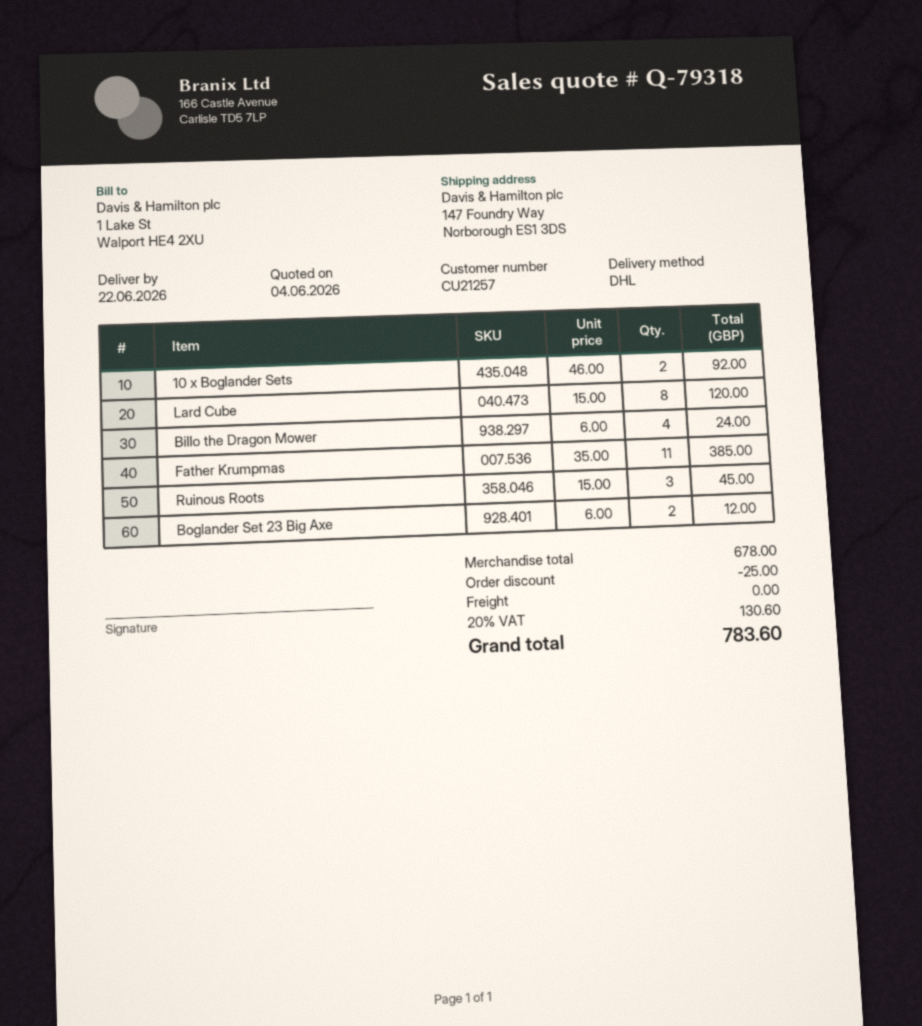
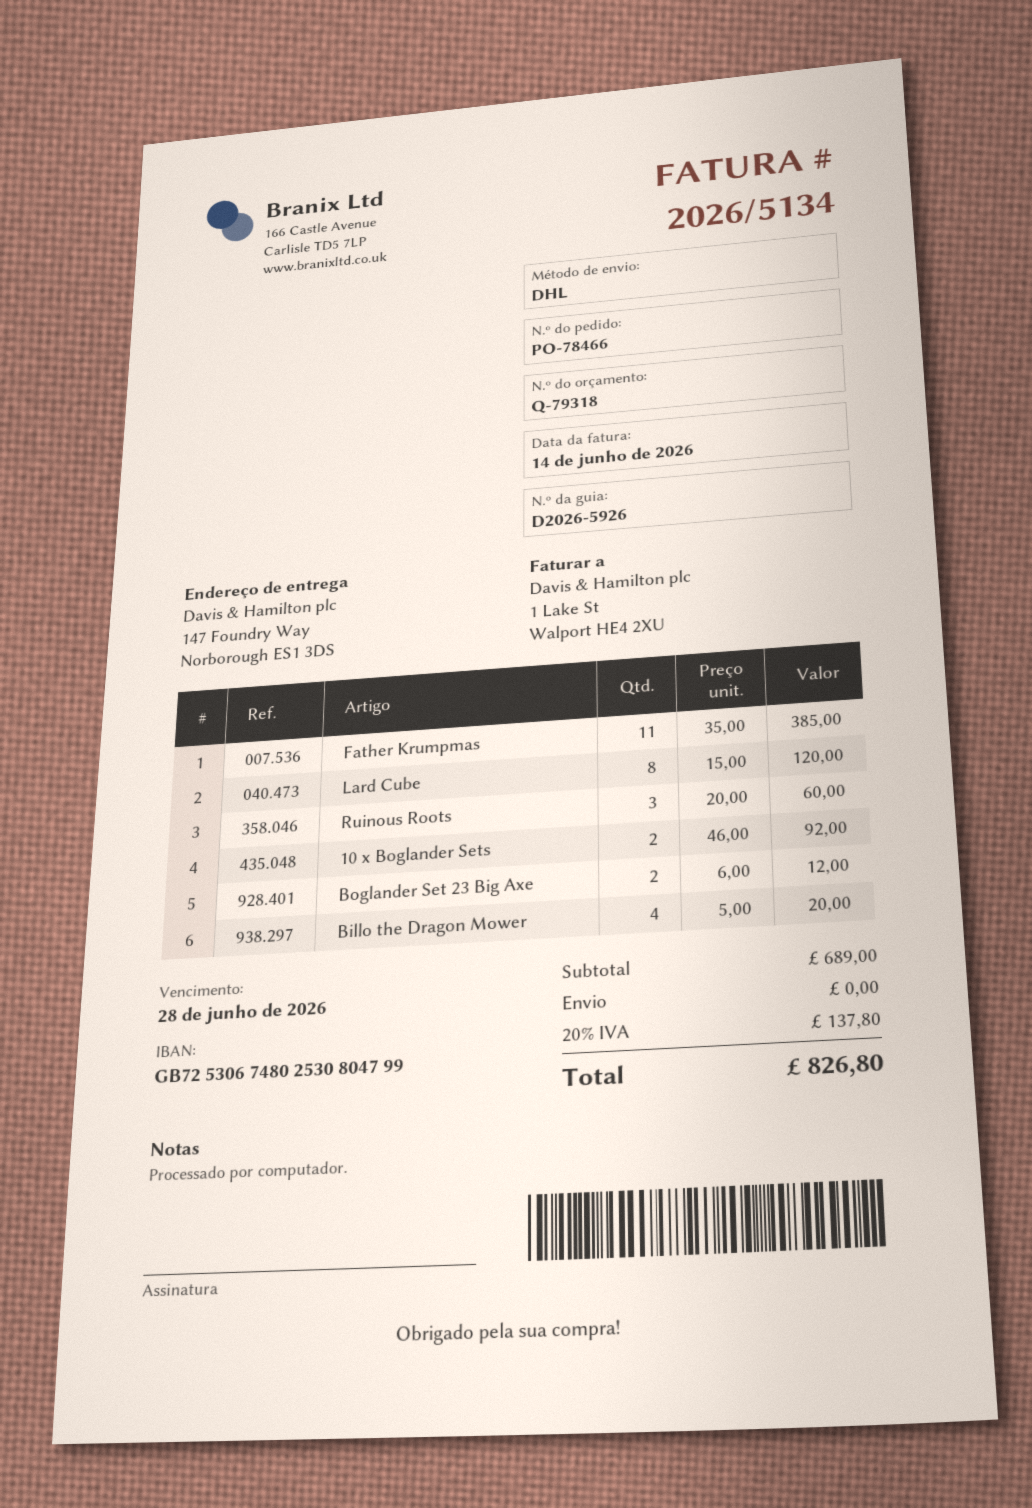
Billo the Dragon Mower: 4 x 6.00 = 24.00 -> 4 x 5.00 = 20.00
Ruinous Roots: 3 x 15.00 = 45.00 -> 3 x 20.00 = 60.00
subtotal: 678.00 -> 689.00
discount: 25.00 -> none
tax: 20% = 130.60 -> 20% = 137.80
total: 783.60 -> 826.80

